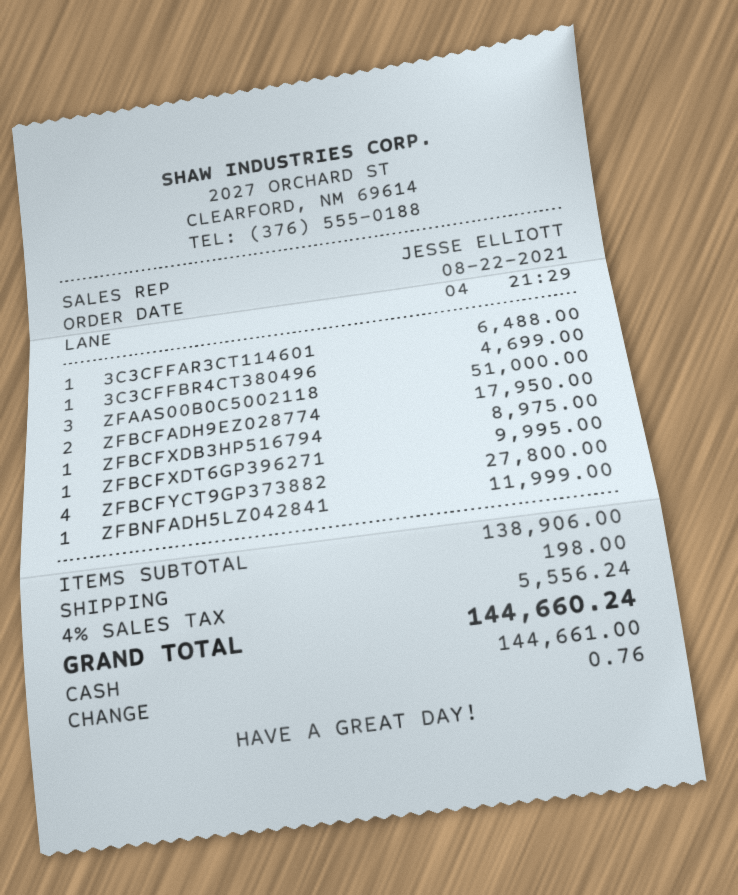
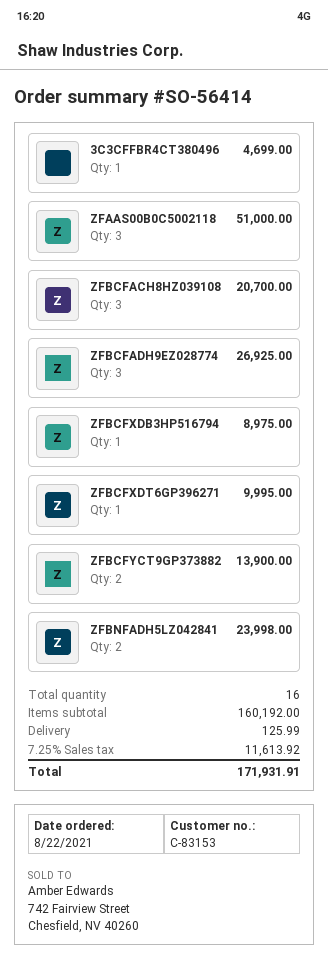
3C3CFFAR3CT114601: 1 for 6488.00 -> none
ZFBCFADH9EZ028774: 2 for 17950.00 -> 3 for 26925.00
ZFBCFYCT9GP373882: 4 for 27800.00 -> 2 for 13900.00
ZFBNFADH5LZ042841: 1 for 11999.00 -> 2 for 23998.00
ZFBCFACH8HZ039108: none -> 3 for 20700.00
subtotal: 138906.00 -> 160192.00
shipping: 198.00 -> 125.99
tax: 4% = 5556.24 -> 7.25% = 11613.92
total: 144660.24 -> 171931.91

